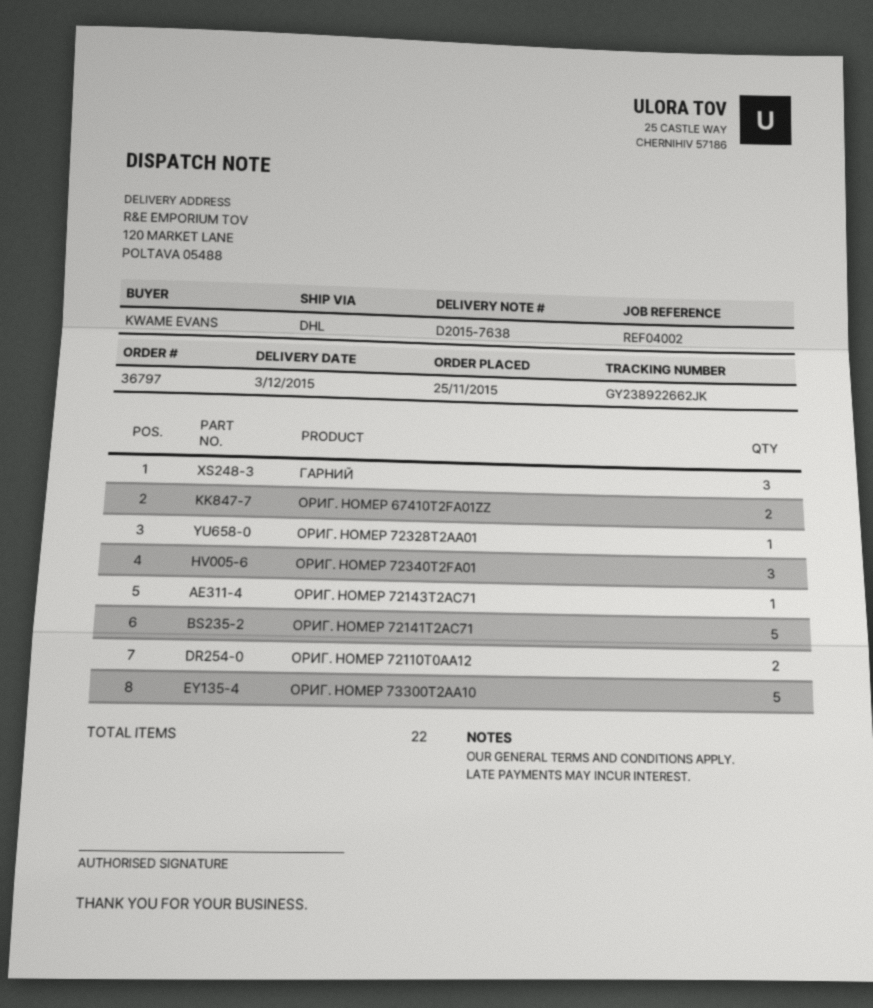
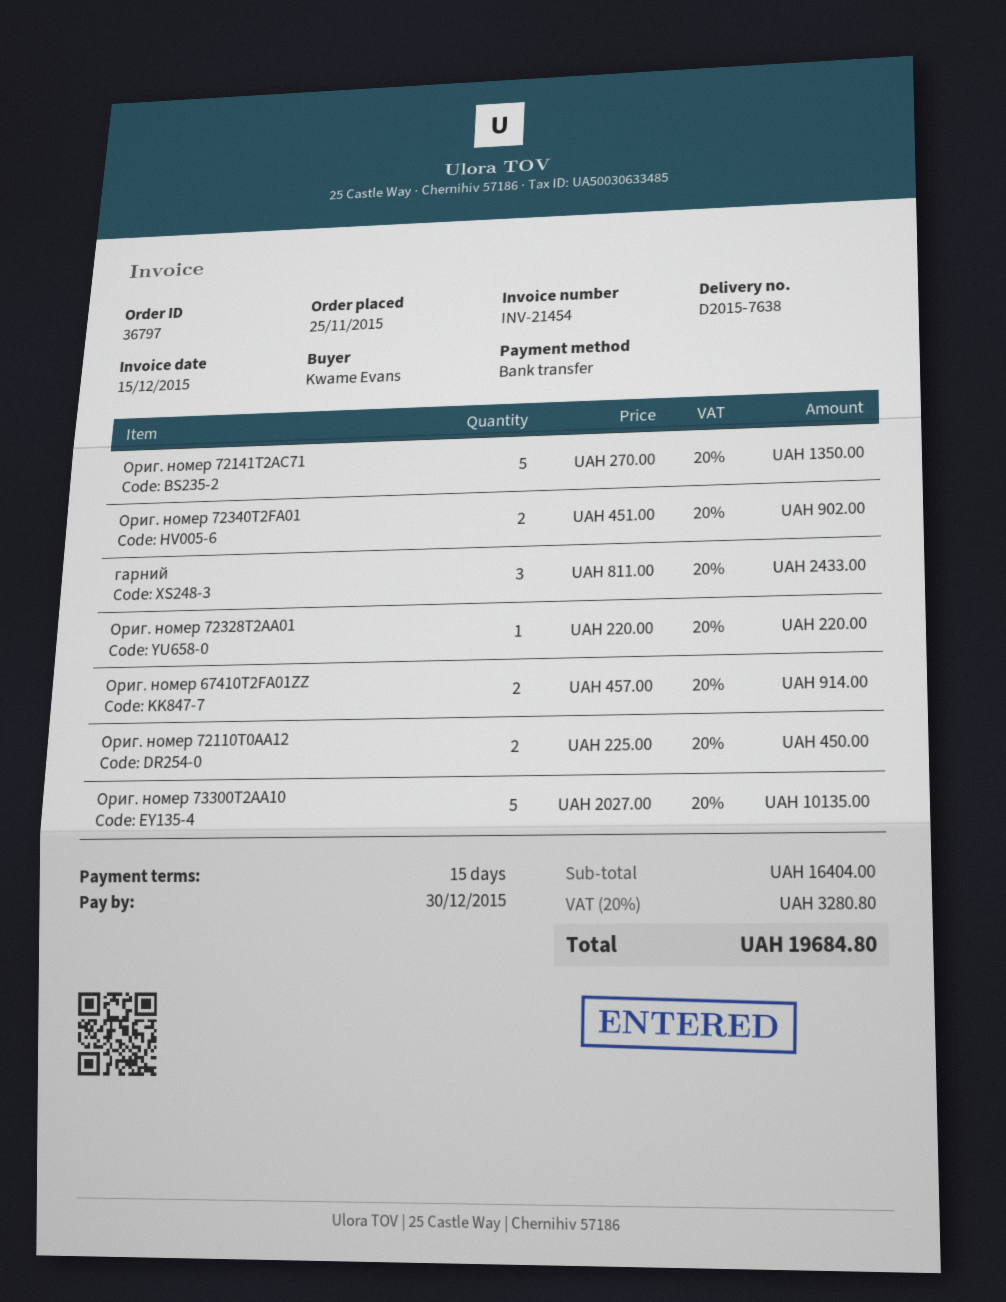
ОРИГ. НОМЕР 72340T2FA01: 3 -> 2
ОРИГ. НОМЕР 72143T2AC71: 1 -> none

